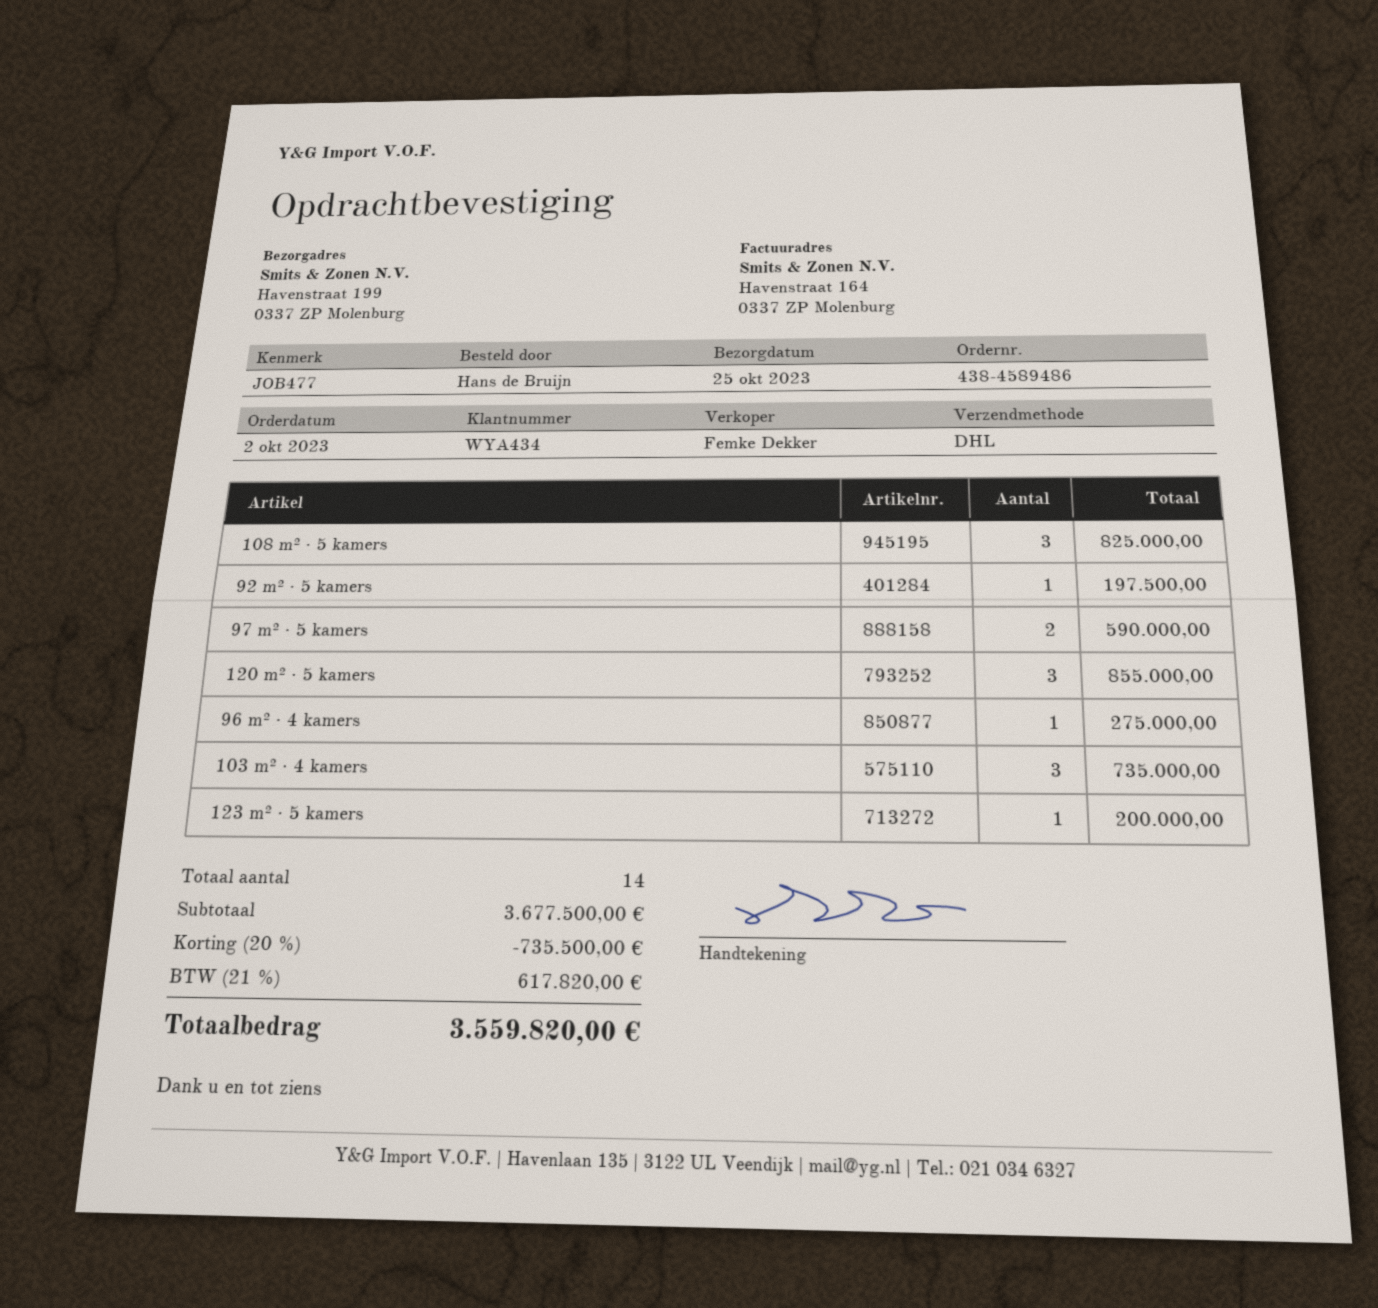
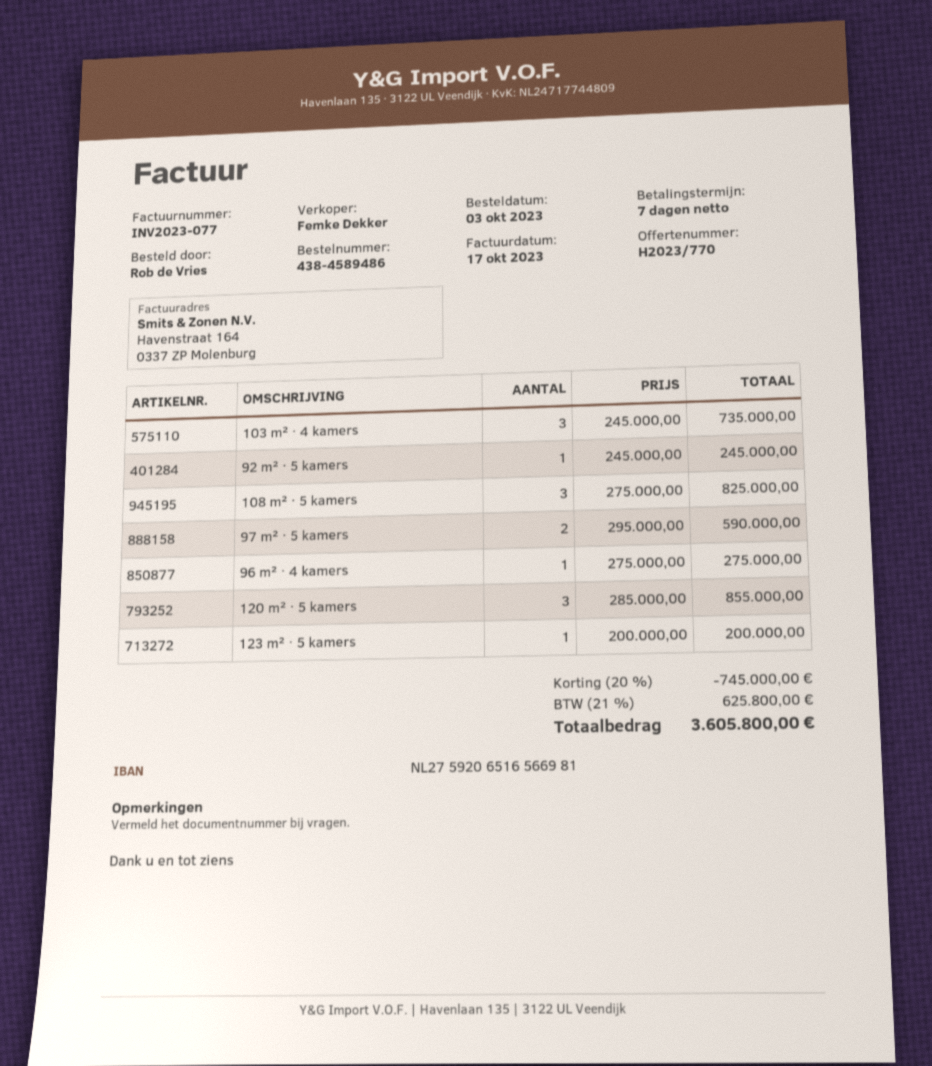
order date: 2023-10-02 -> 2023-10-03
ordered by: Hans de Bruijn -> Rob de Vries
92 m² · 5 kamers: 1 for 197500.00 -> 1 for 245000.00
discount: 20% = 735500.00 -> 20% = 745000.00
tax: 21% = 617820.00 -> 21% = 625800.00
total: 3559820.00 -> 3605800.00

